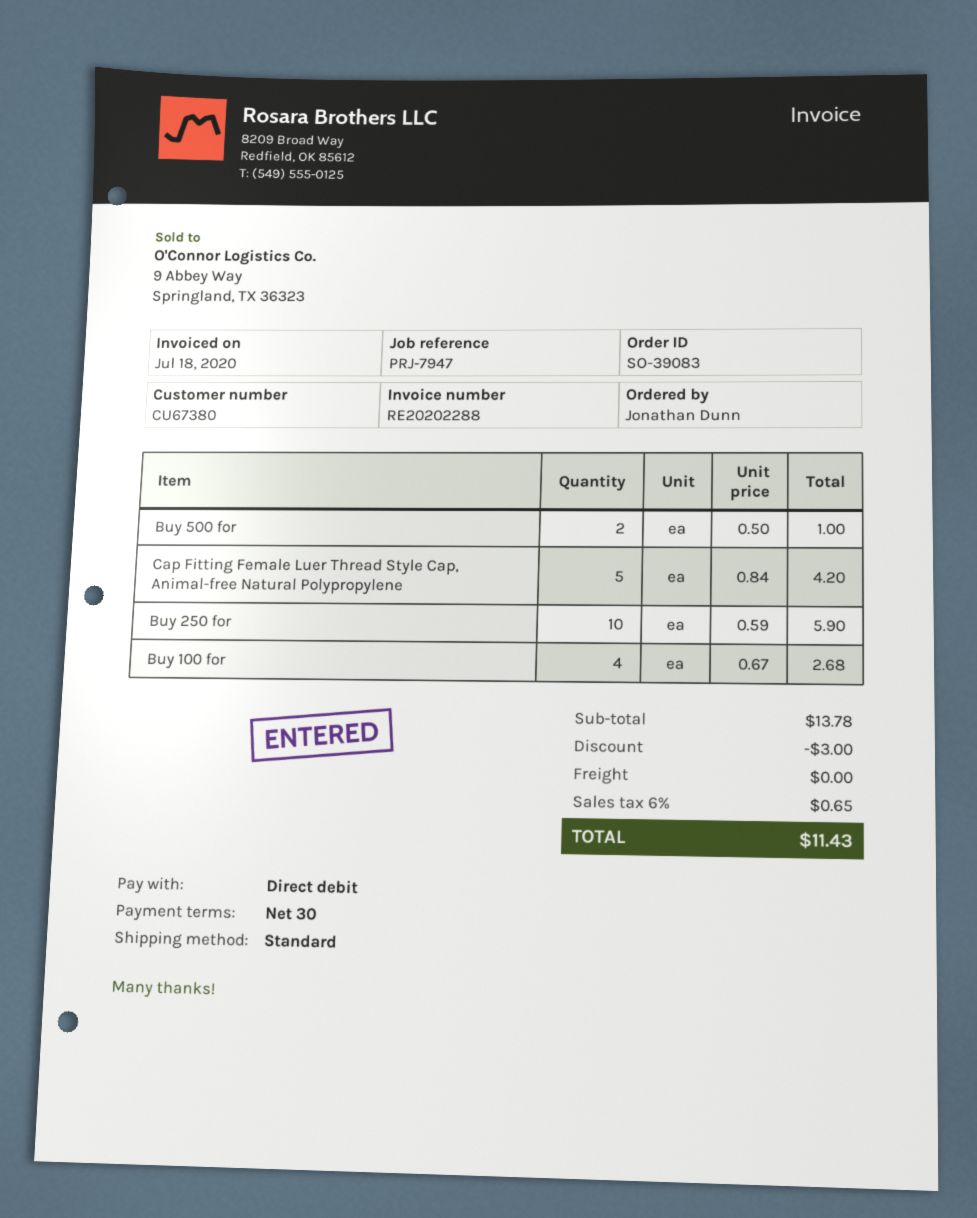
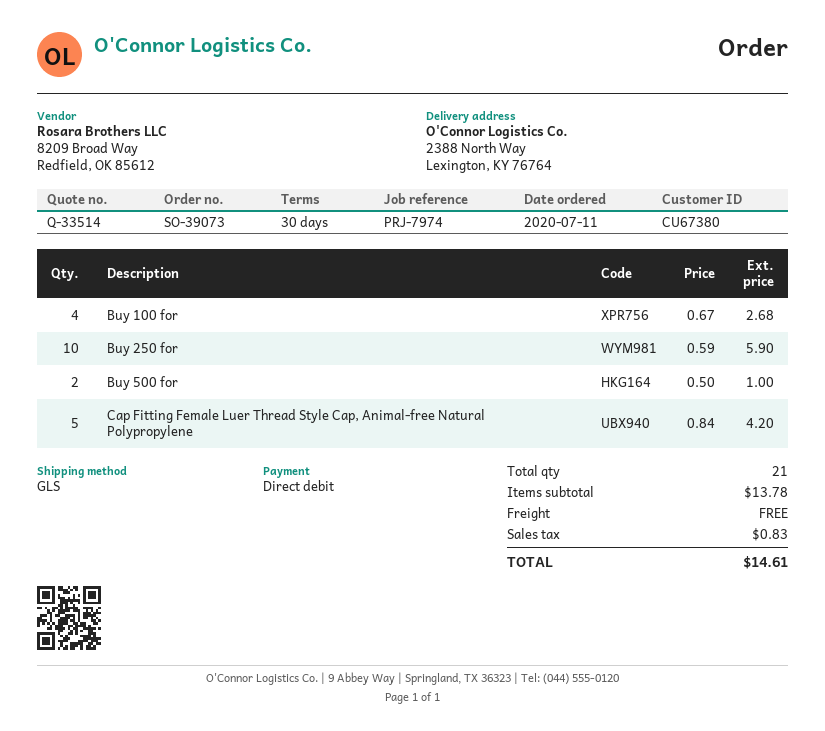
order number: SO-39083 -> SO-39073
reference: PRJ-7947 -> PRJ-7974
shipping method: standard -> GLS
discount: 3.00 -> none
tax: 0.65 -> 0.83
total: 11.43 -> 14.61

